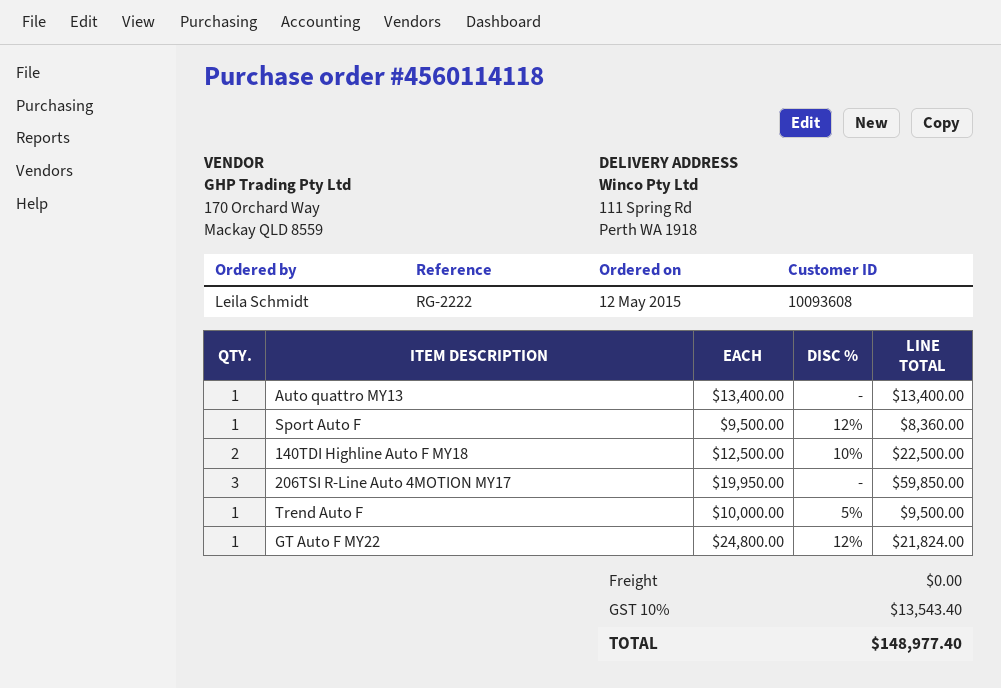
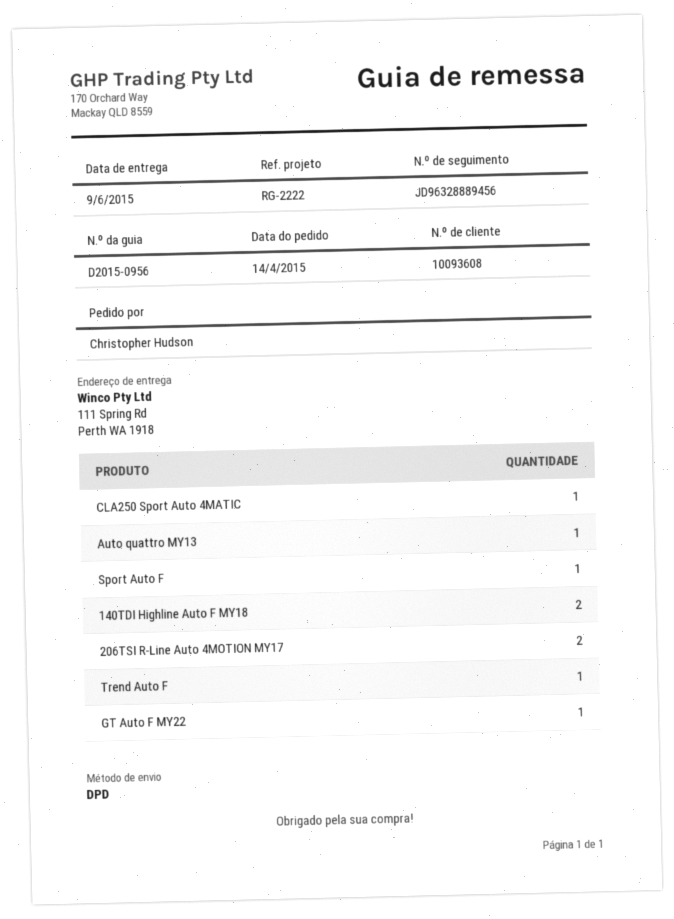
order date: 2015-05-12 -> 2015-04-14
ordered by: Leila Schmidt -> Christopher Hudson
206TSI R-Line Auto 4MOTION MY17: 3 -> 2
CLA250 Sport Auto 4MATIC: none -> 1

